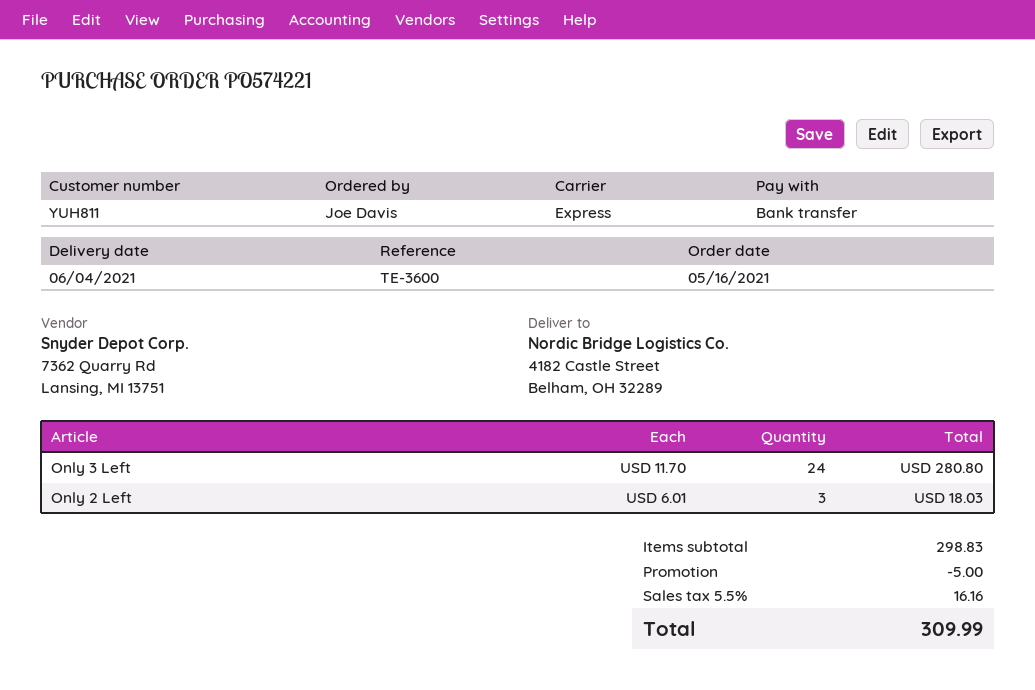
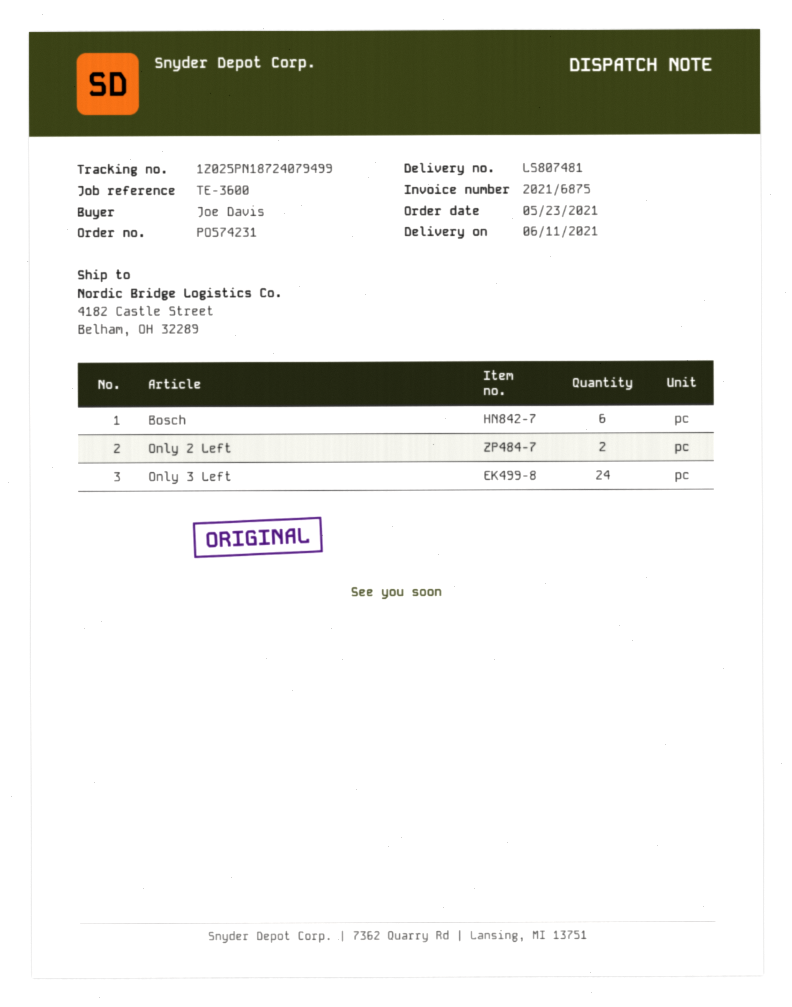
order number: PO574221 -> PO574231
order date: 2021-05-16 -> 2021-05-23
delivery date: 2021-06-04 -> 2021-06-11
Only 2 Left: 3 -> 2
Bosch: none -> 6

